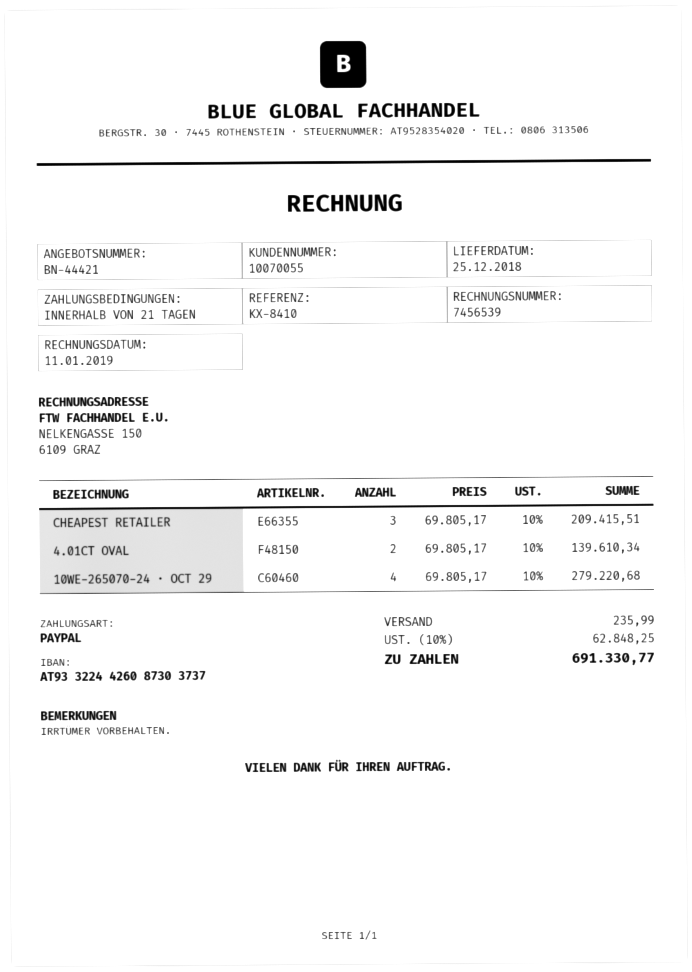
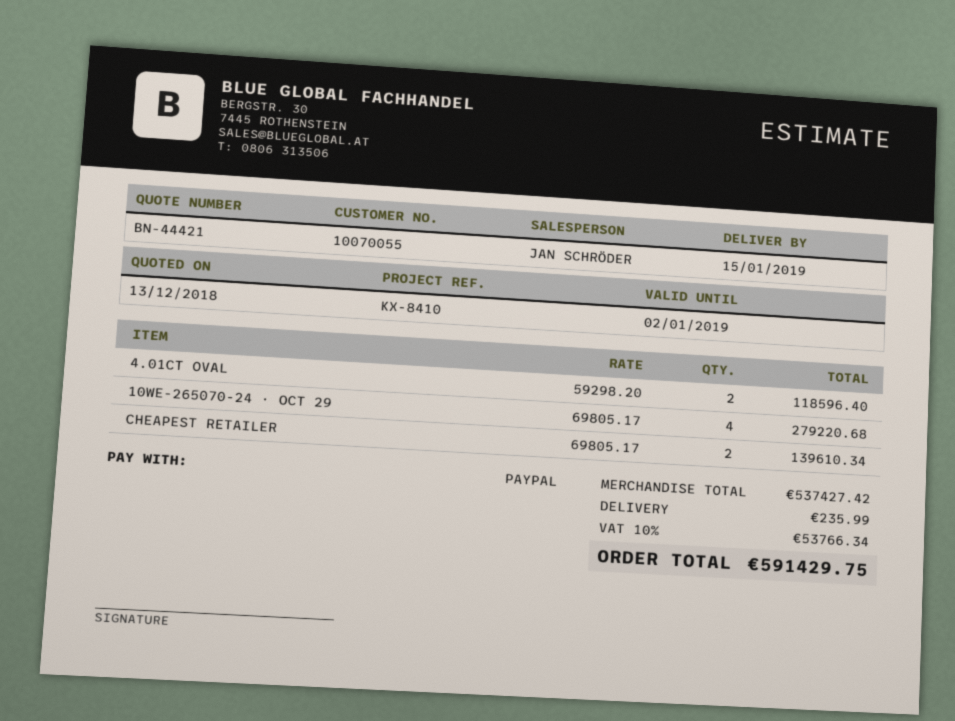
delivery date: 2018-12-25 -> 2019-01-15
CHEAPEST RETAILER: 3 x 69805.17 = 209415.51 -> 2 x 69805.17 = 139610.34
4.01CT OVAL: 2 x 69805.17 = 139610.34 -> 2 x 59298.20 = 118596.40
tax: 10% = 62848.25 -> 10% = 53766.34
total: 691330.77 -> 591429.75

